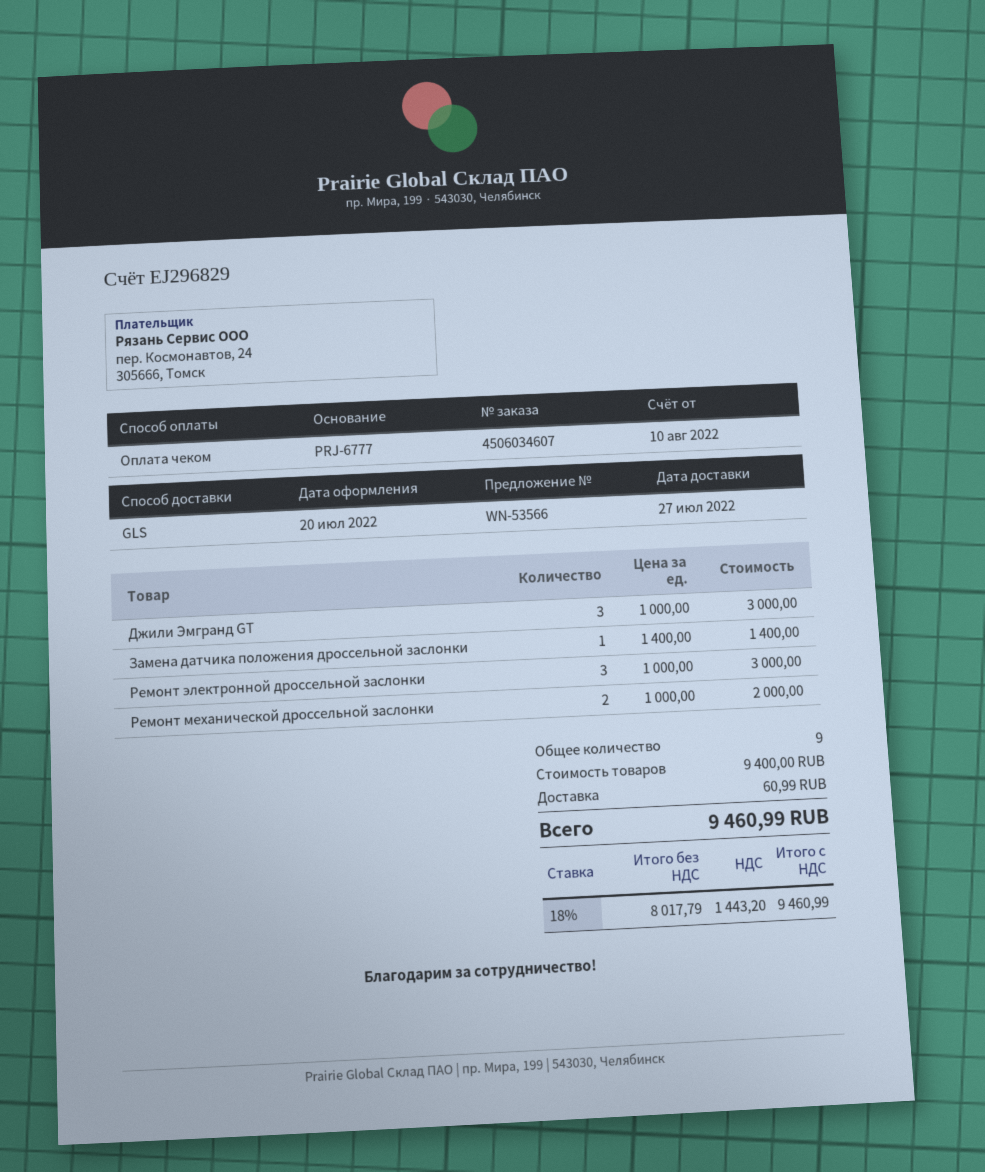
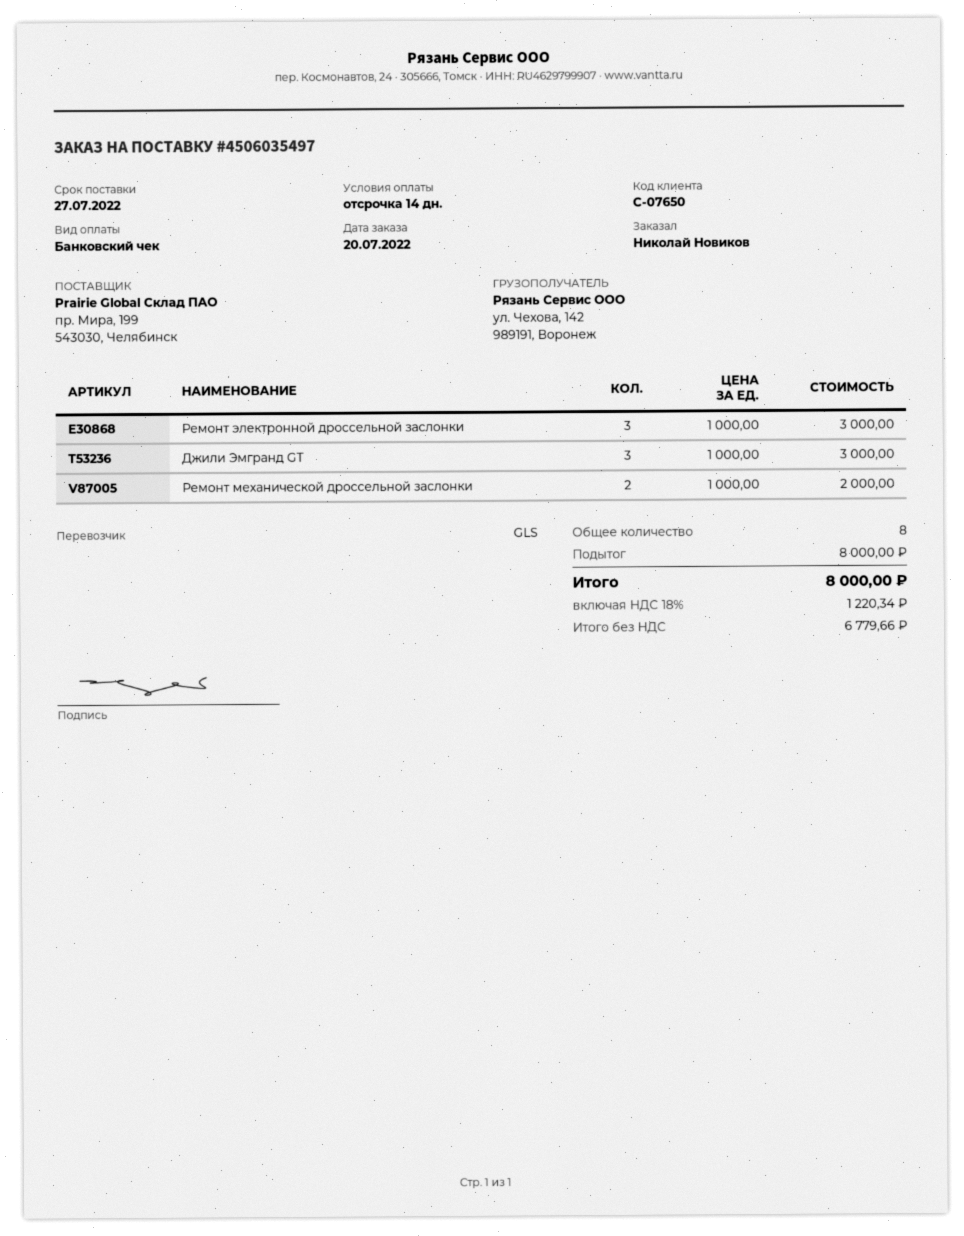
order number: 4506034607 -> 4506035497
Замена датчика положения дроссельной заслонки: 1 x 1400.00 = 1400.00 -> none
total quantity: 9 -> 8
subtotal: 9400.00 -> 8000.00
shipping: 60.99 -> none
net: 8017.79 -> 6779.66
tax: 18% = 1443.20 -> 18% = 1220.34
total: 9460.99 -> 8000.00

